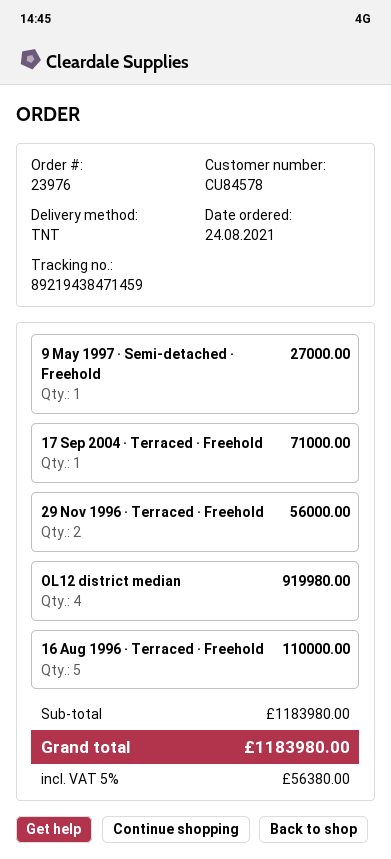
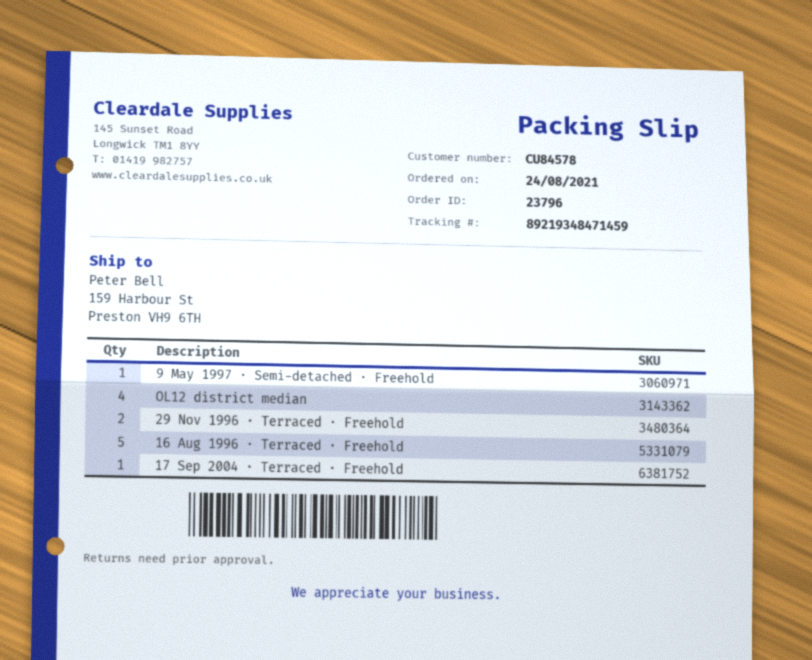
order number: 23976 -> 23796
tracking number: 89219438471459 -> 89219348471459

